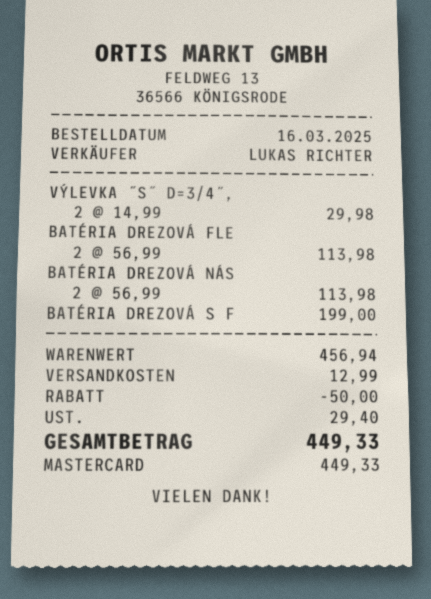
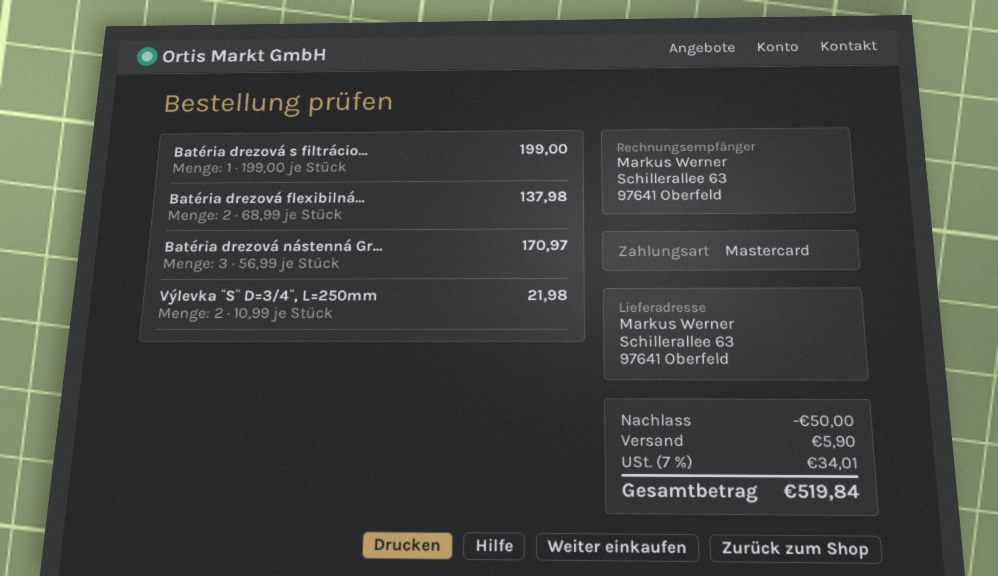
VÝLEVKA ˝S˝ D=3/4˝,: 2 x 14.99 = 29.98 -> 2 x 10.99 = 21.98
BATÉRIA DREZOVÁ FLE: 2 x 56.99 = 113.98 -> 2 x 68.99 = 137.98
BATÉRIA DREZOVÁ NÁS: 2 x 56.99 = 113.98 -> 3 x 56.99 = 170.97
shipping: 12.99 -> 5.90
tax: 29.40 -> 34.01
total: 449.33 -> 519.84

